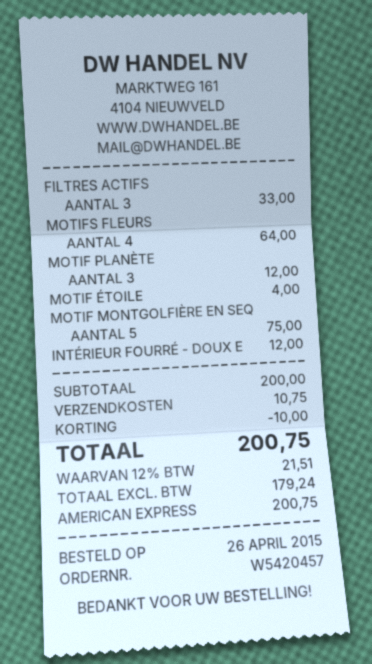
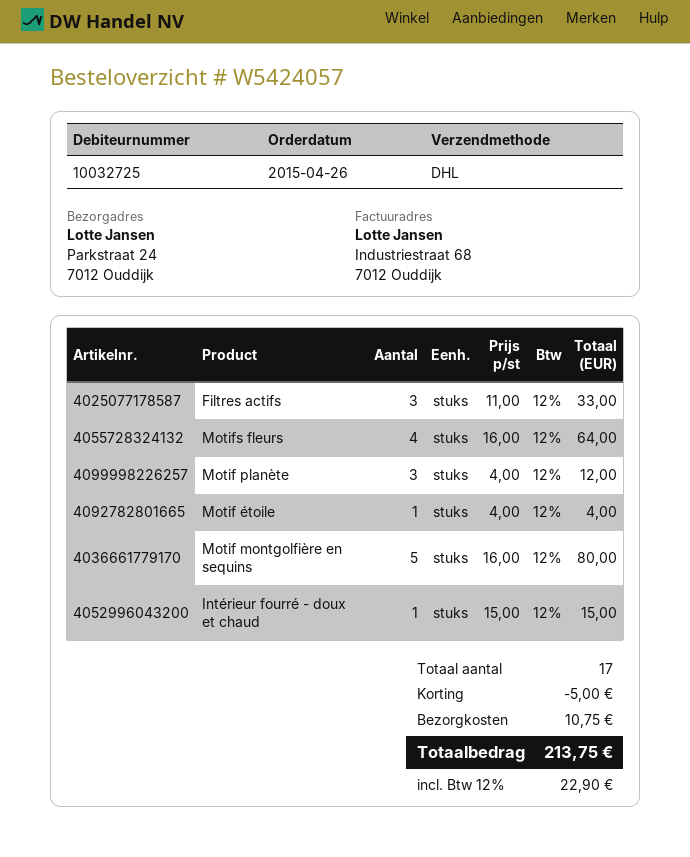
order number: W5420457 -> W5424057
MOTIF MONTGOLFIÈRE EN SEQ: 5 for 75.00 -> 5 for 80.00
INTÉRIEUR FOURRÉ - DOUX E: 1 for 12.00 -> 1 for 15.00
discount: 10.00 -> 5.00
tax: 12% = 21.51 -> 12% = 22.90
total: 200.75 -> 213.75

